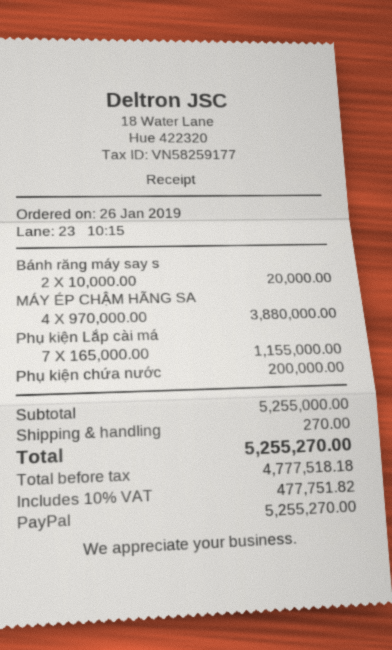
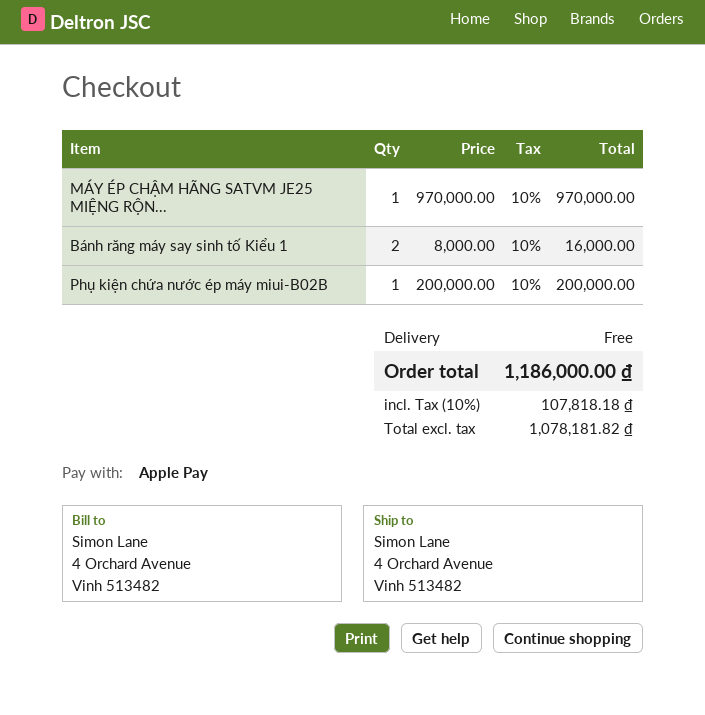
payment method: PayPal -> Apple Pay
Bánh răng máy say s: 2 x 10000.00 = 20000.00 -> 2 x 8000.00 = 16000.00
MÁY ÉP CHẬM HÃNG SA: 4 x 970000.00 = 3880000.00 -> 1 x 970000.00 = 970000.00
Phụ kiện Lắp cài má: 7 x 165000.00 = 1155000.00 -> none
shipping: 270.00 -> 0.00
net: 4777518.18 -> 1078181.82
tax: 10% = 477751.82 -> 10% = 107818.18
total: 5255270.00 -> 1186000.00

